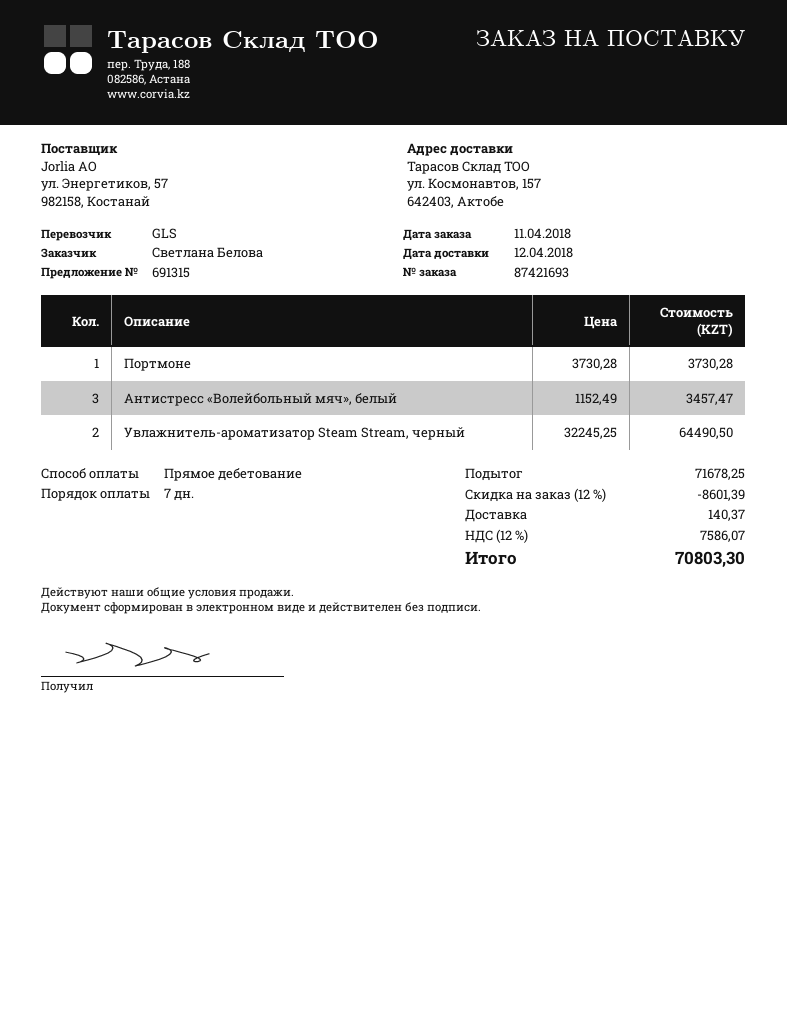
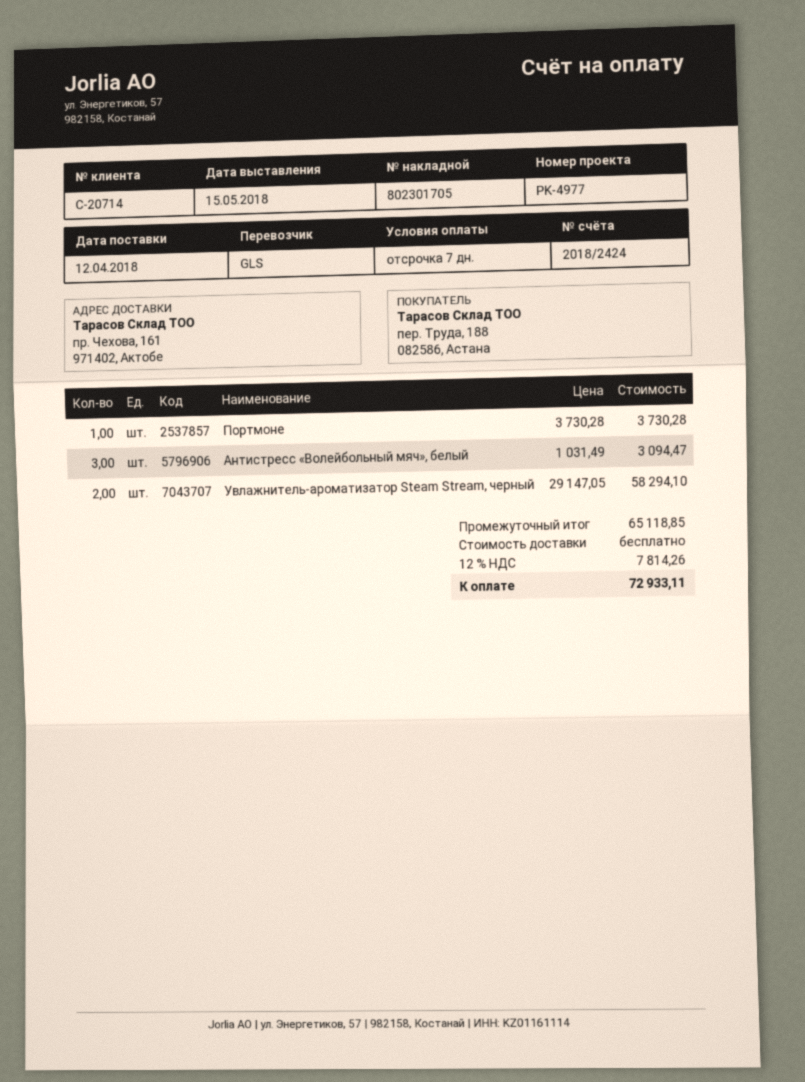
ship to: ул. Космонавтов, 157, 642403, Актобе -> пр. Чехова, 161, 971402, Актобе
Антистресс «Волейбольный мяч», белый: 3 x 1152.49 = 3457.47 -> 3 x 1031.49 = 3094.47
Увлажнитель-ароматизатор Steam Stream, черный: 2 x 32245.25 = 64490.50 -> 2 x 29147.05 = 58294.10
subtotal: 71678.25 -> 65118.85
discount: 12% = 8601.39 -> none
shipping: 140.37 -> 0.00
tax: 12% = 7586.07 -> 12% = 7814.26
total: 70803.30 -> 72933.11

